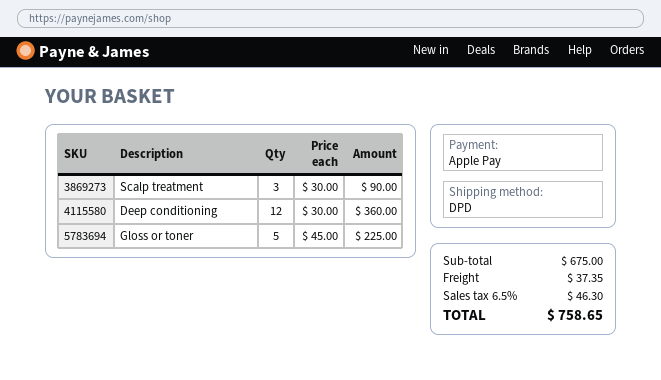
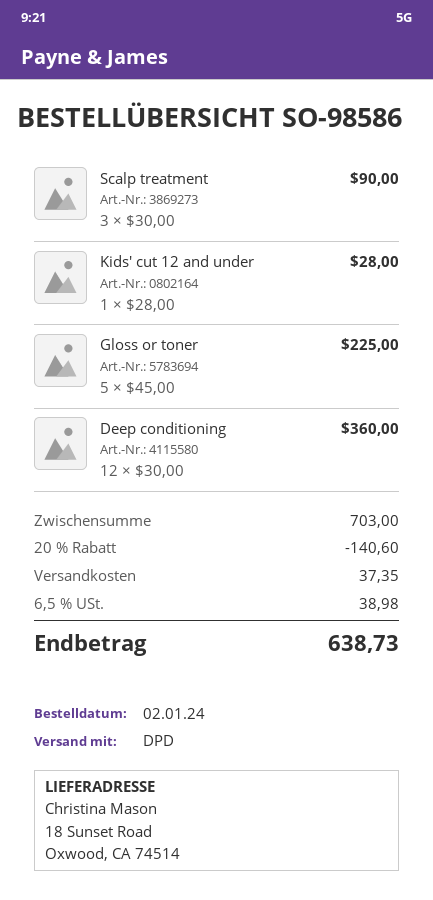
Kids' cut 12 and under: none -> 1 x 28.00 = 28.00
subtotal: 675.00 -> 703.00
discount: none -> 20% = 140.60
tax: 6.5% = 46.30 -> 6.5% = 38.98
total: 758.65 -> 638.73

